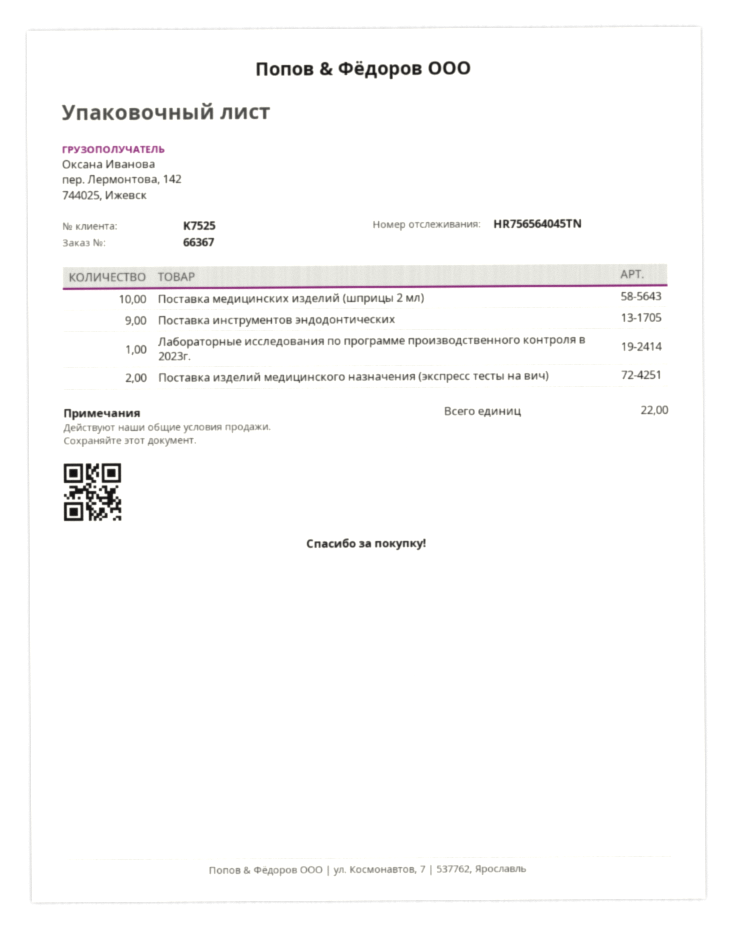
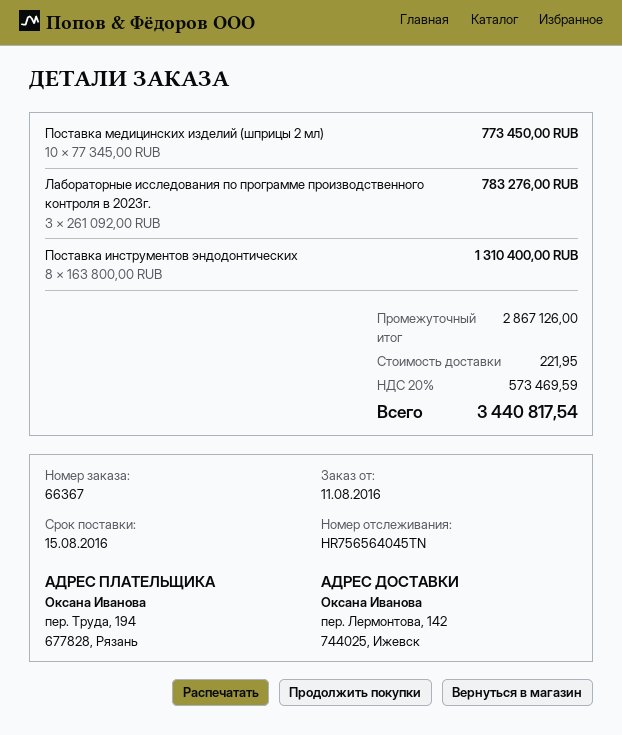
Поставка инструментов эндодонтических: 9 -> 8
Лабораторные исследования по программе производственного контроля в 2023г.: 1 -> 3
Поставка изделий медицинского назначения (экспресс тесты на вич): 2 -> none

